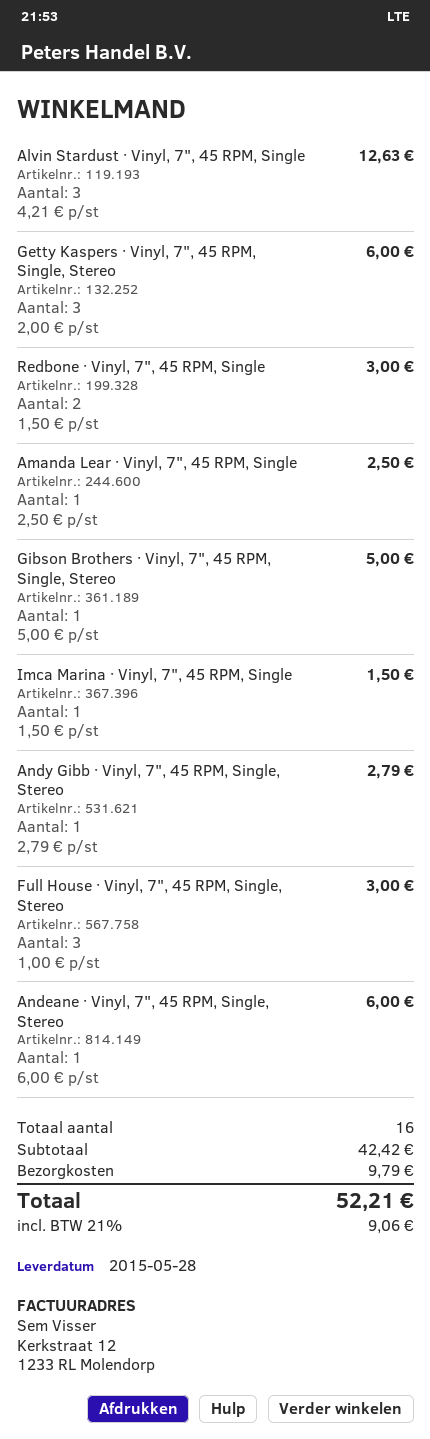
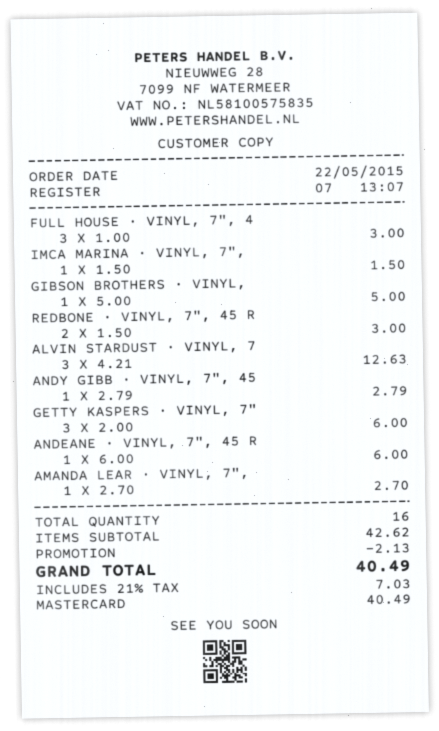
Amanda Lear · Vinyl, 7", 45 RPM, Single: 1 x 2.50 = 2.50 -> 1 x 2.70 = 2.70
subtotal: 42.42 -> 42.62
discount: none -> 2.13
shipping: 9.79 -> none
tax: 21% = 9.06 -> 21% = 7.03
total: 52.21 -> 40.49

